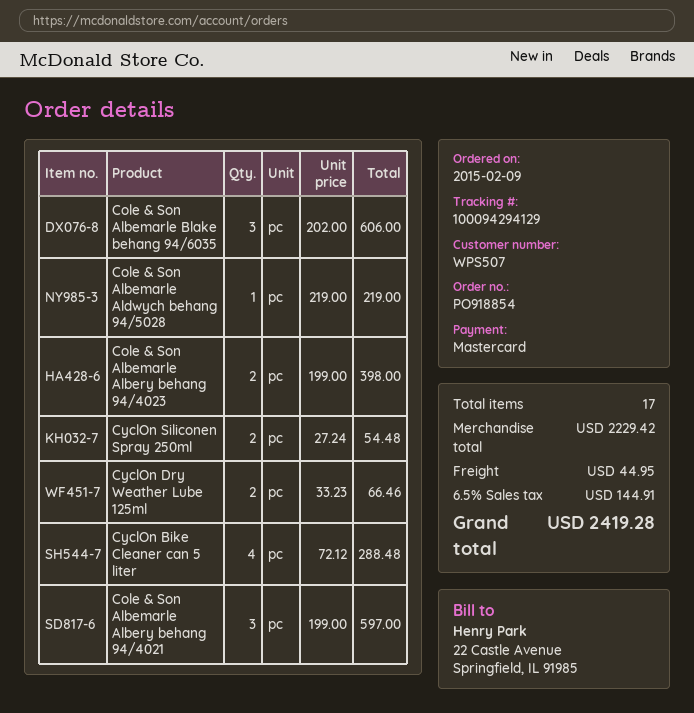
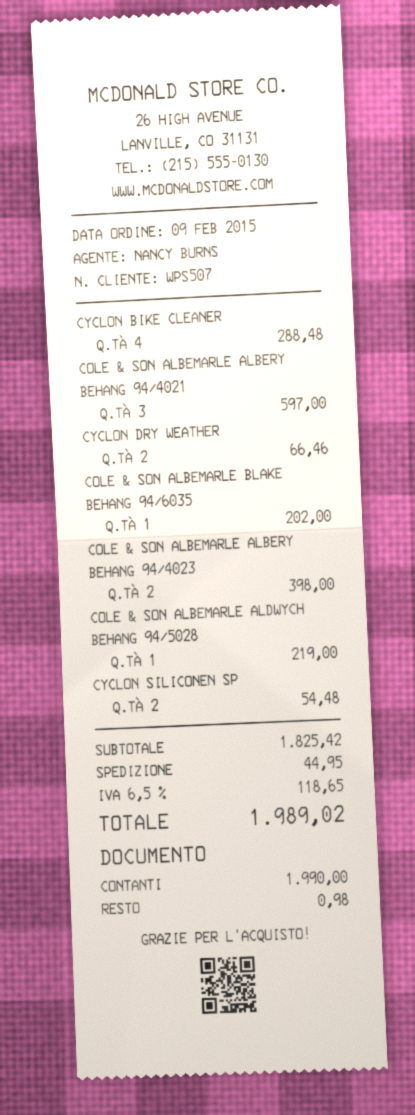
payment method: Mastercard -> cash
Cole & Son Albemarle Blake behang 94/6035: 3 for 606.00 -> 1 for 202.00
subtotal: 2229.42 -> 1825.42
tax: 6.5% = 144.91 -> 6.5% = 118.65
total: 2419.28 -> 1989.02

